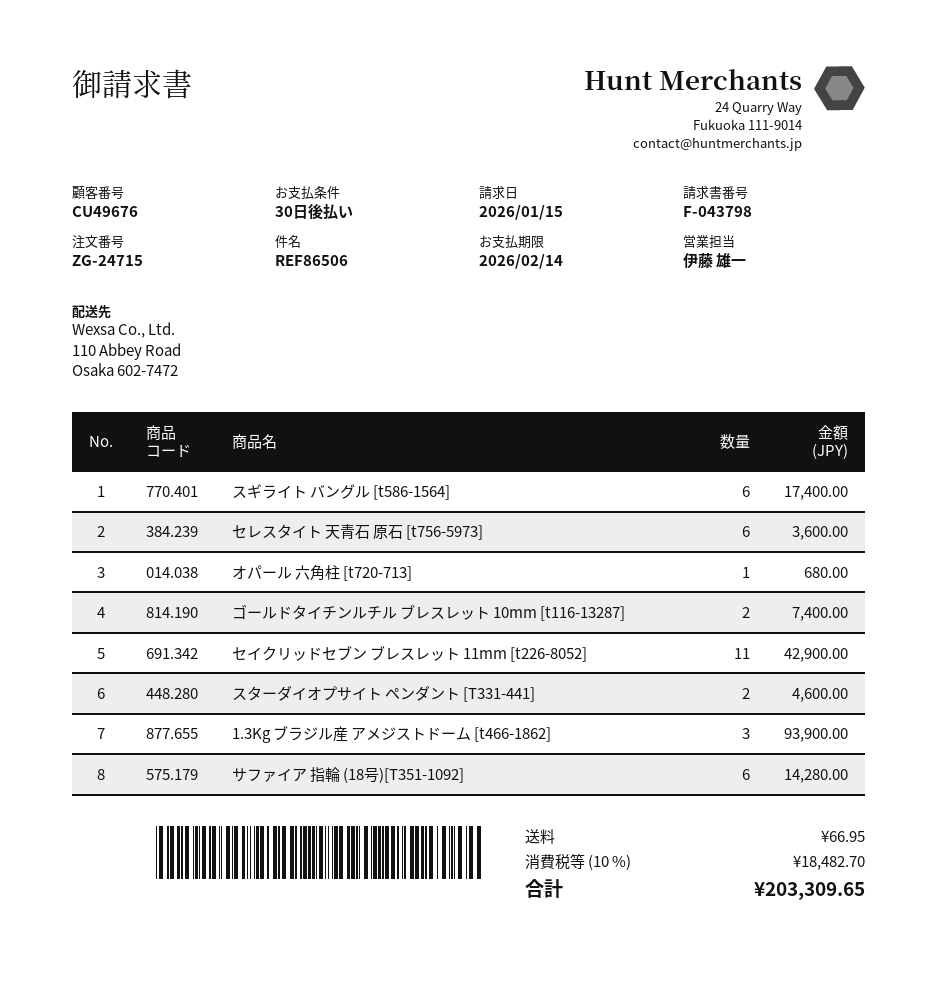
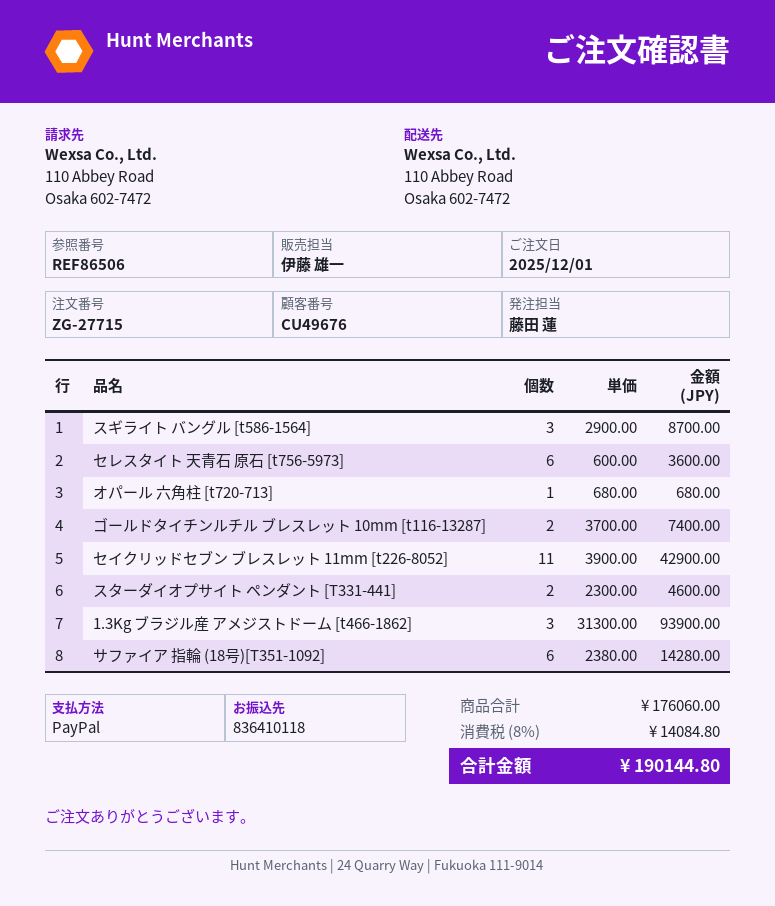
order number: ZG-24715 -> ZG-27715
スギライト バングル [t586-1564]: 6 for 17400.00 -> 3 for 8700.00
shipping: 66.95 -> none
tax: 10% = 18482.70 -> 8% = 14084.80
total: 203309.65 -> 190144.80

